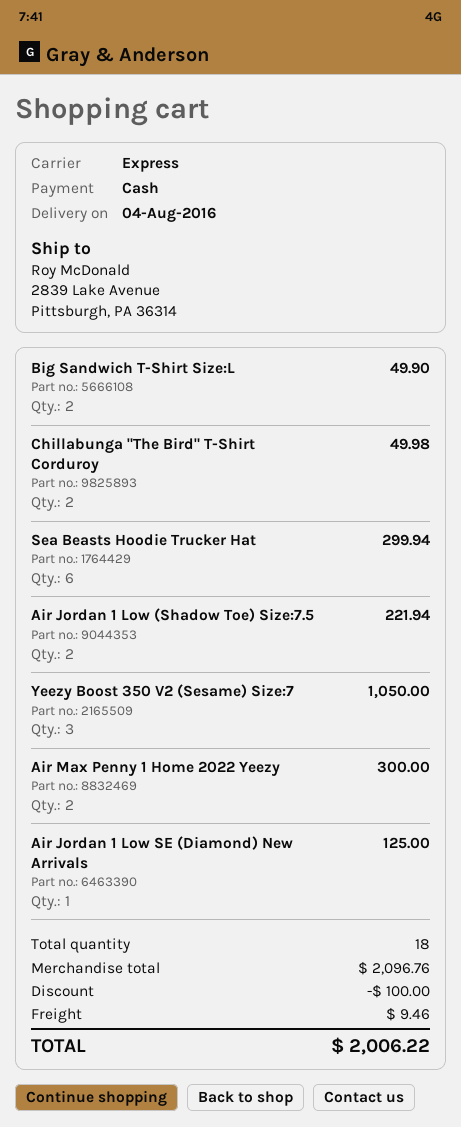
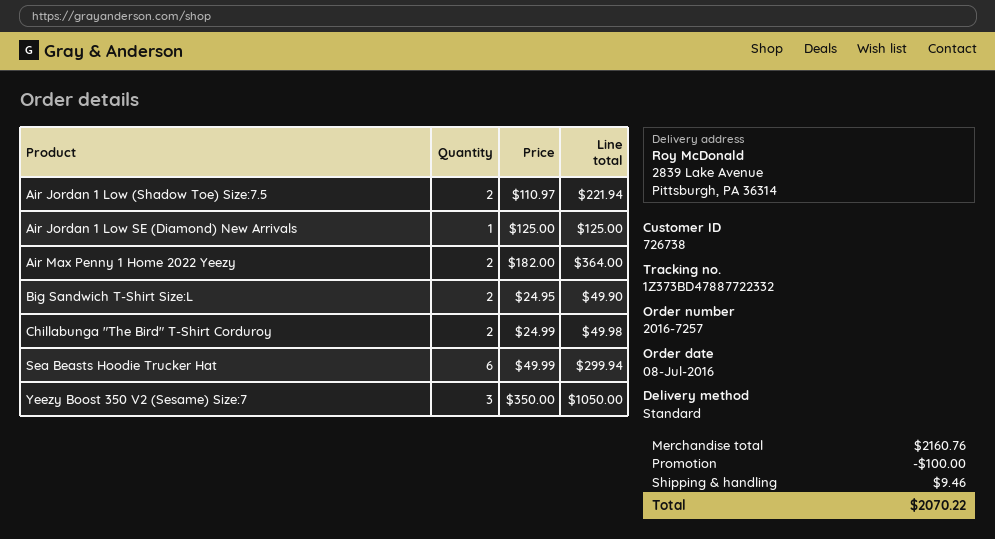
shipping method: express -> standard
Air Max Penny 1 Home 2022 Yeezy: 2 for 300.00 -> 2 for 364.00
subtotal: 2096.76 -> 2160.76
total: 2006.22 -> 2070.22

